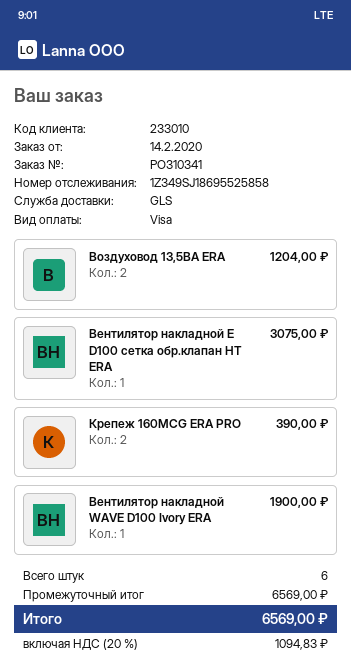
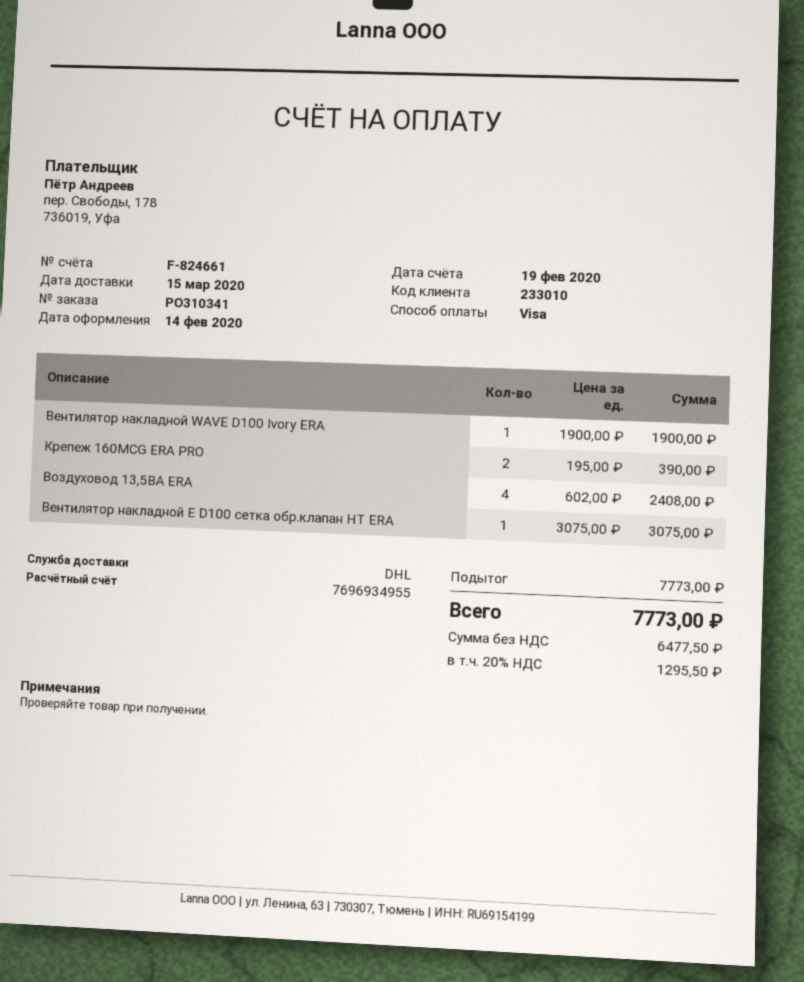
shipping method: GLS -> DHL
Воздуховод 13,5ВА ERA: 2 for 1204.00 -> 4 for 2408.00
subtotal: 6569.00 -> 7773.00
tax: 20% = 1094.83 -> 20% = 1295.50
total: 6569.00 -> 7773.00

